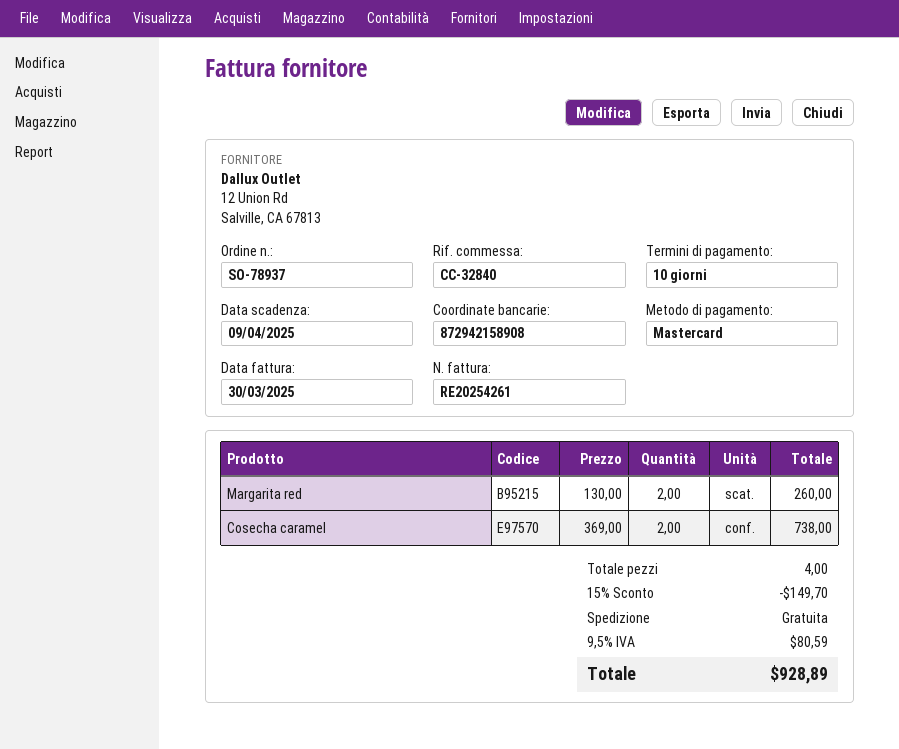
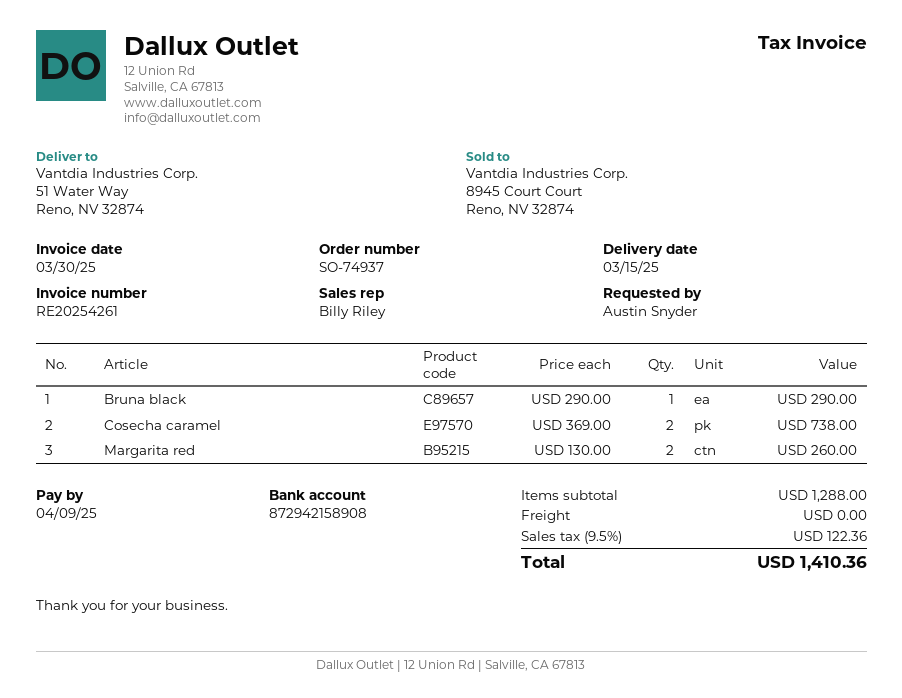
order number: SO-78937 -> SO-74937
Bruna black: none -> 1 x 290.00 = 290.00
discount: 15% = 149.70 -> none
tax: 9.5% = 80.59 -> 9.5% = 122.36
total: 928.89 -> 1410.36

